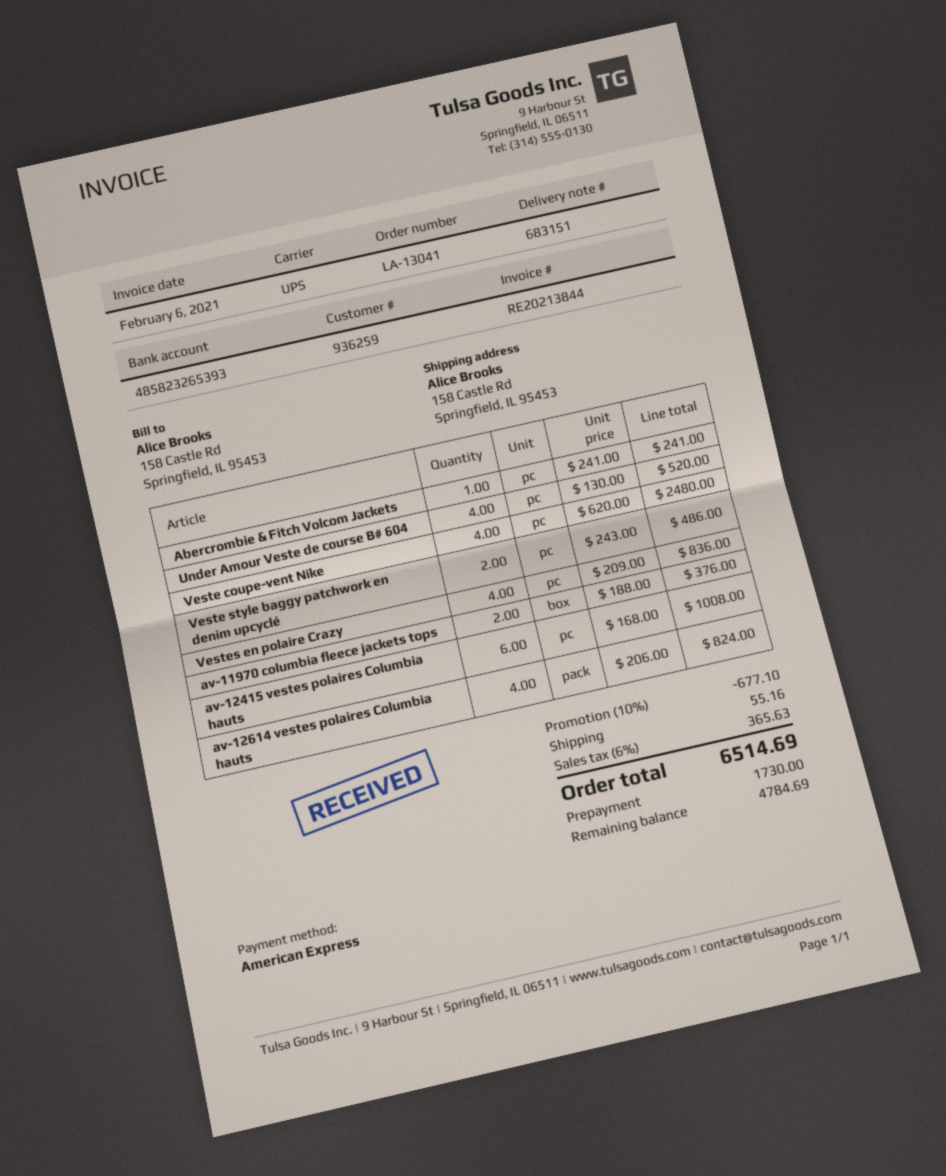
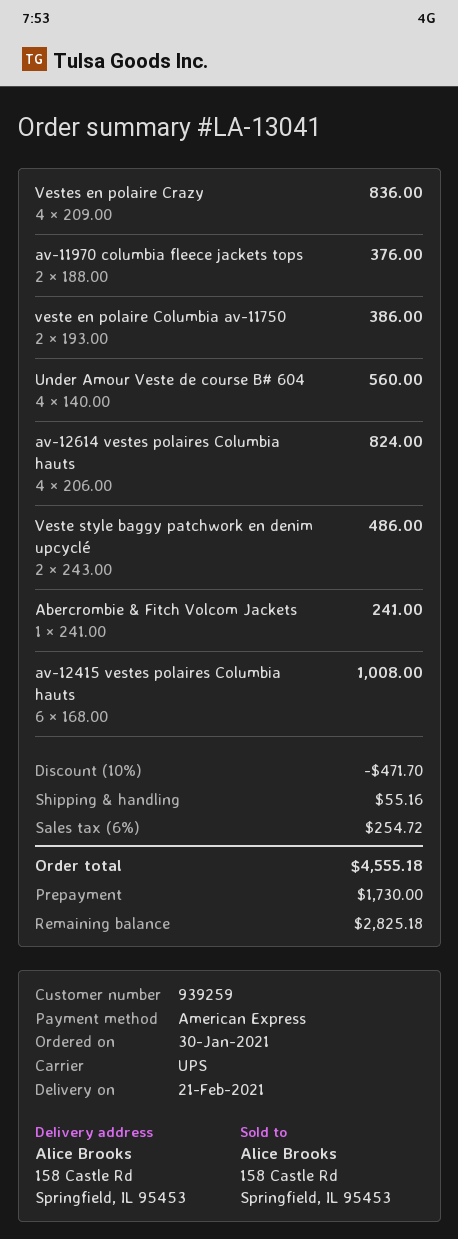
customer number: 936259 -> 939259
Under Amour Veste de course B# 604: 4 x 130.00 = 520.00 -> 4 x 140.00 = 560.00
Veste coupe-vent Nike: 4 x 620.00 = 2480.00 -> none
veste en polaire Columbia av-11750: none -> 2 x 193.00 = 386.00
discount: 10% = 677.10 -> 10% = 471.70
tax: 6% = 365.63 -> 6% = 254.72
total: 6514.69 -> 4555.18
balance: 4784.69 -> 2825.18

